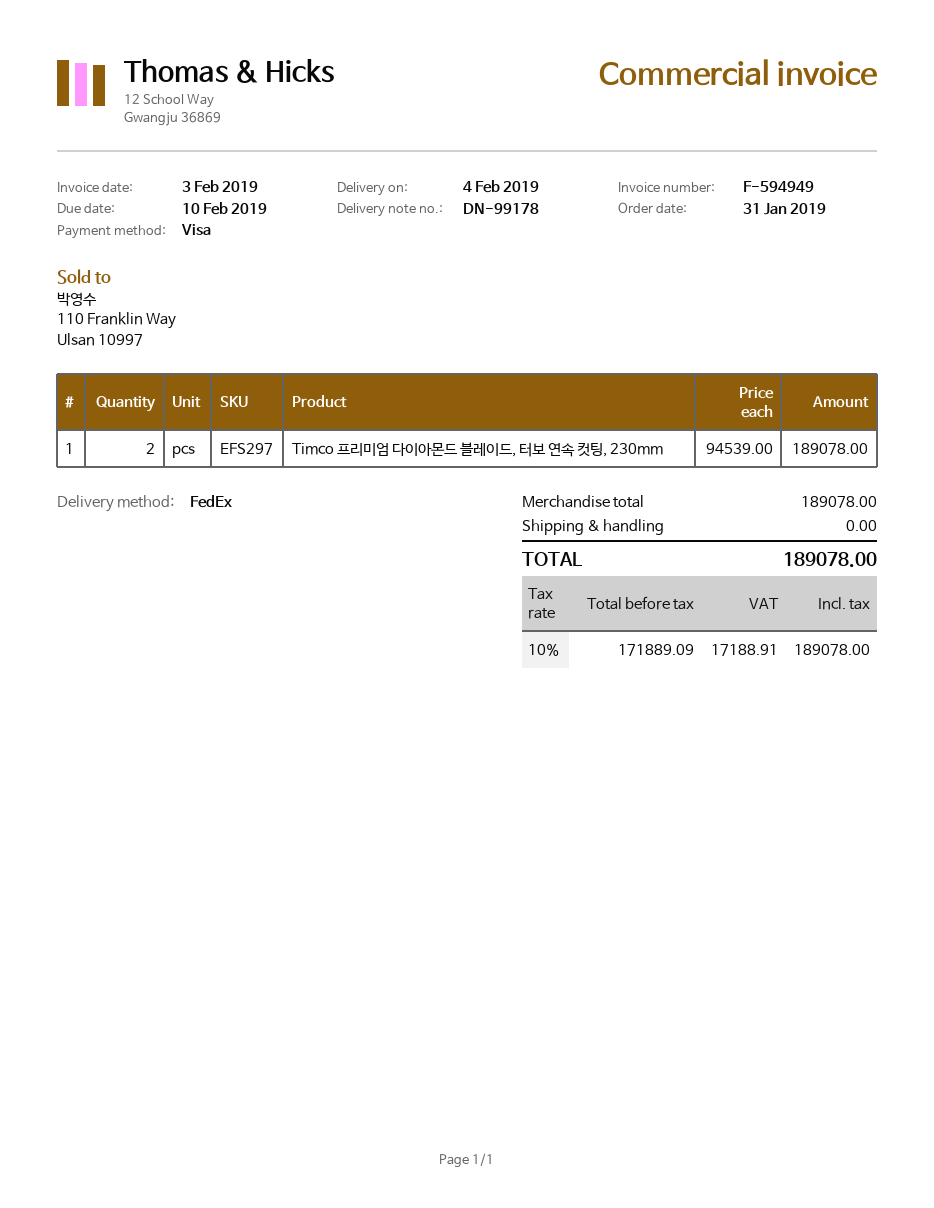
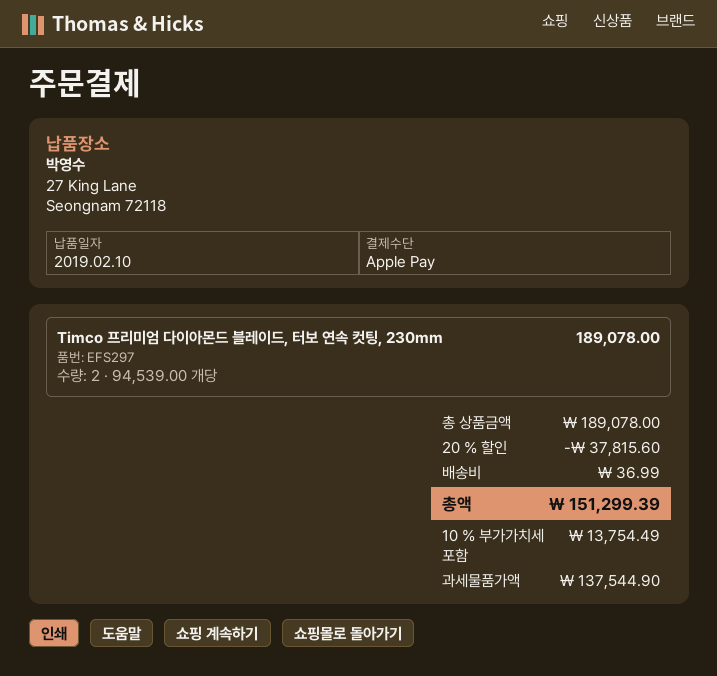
delivery date: 2019-02-04 -> 2019-02-10
payment method: Visa -> Apple Pay
discount: none -> 20% = 37815.60
shipping: 0.00 -> 36.99
net: 171889.09 -> 137544.90
tax: 10% = 17188.91 -> 10% = 13754.49
total: 189078.00 -> 151299.39

